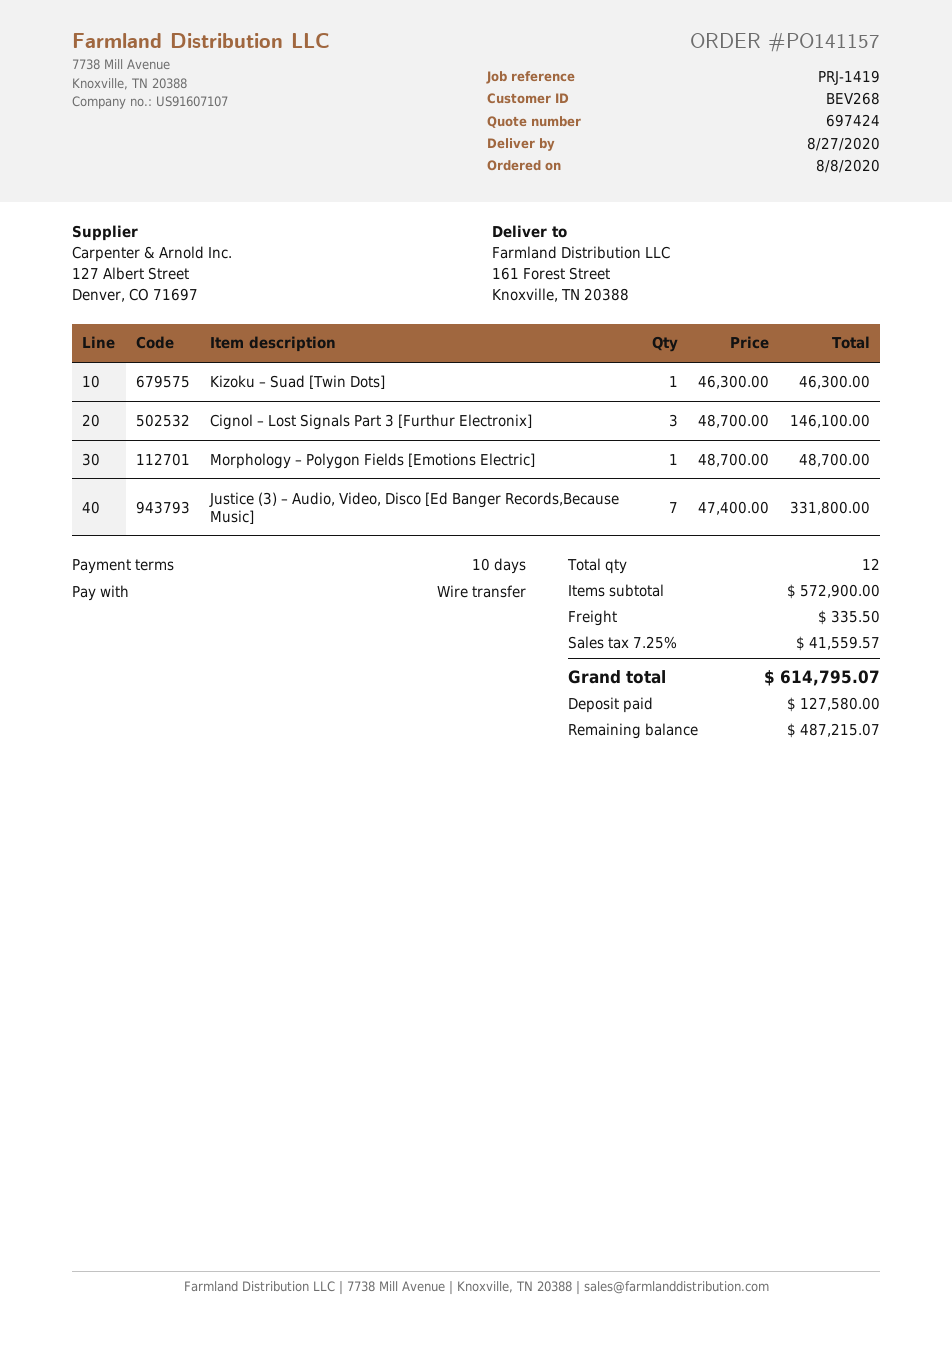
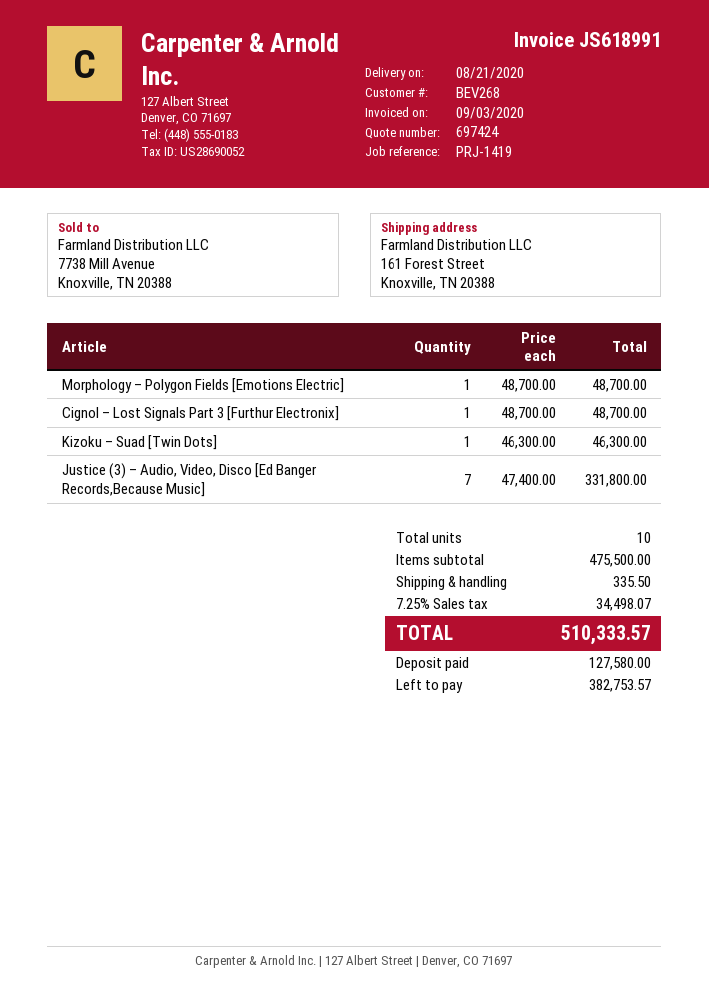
delivery date: 2020-08-27 -> 2020-08-21
Cignol – Lost Signals Part 3 [Furthur Electronix]: 3 x 48700.00 = 146100.00 -> 1 x 48700.00 = 48700.00
total quantity: 12 -> 10
subtotal: 572900.00 -> 475500.00
tax: 7.25% = 41559.57 -> 7.25% = 34498.07
total: 614795.07 -> 510333.57
balance: 487215.07 -> 382753.57

